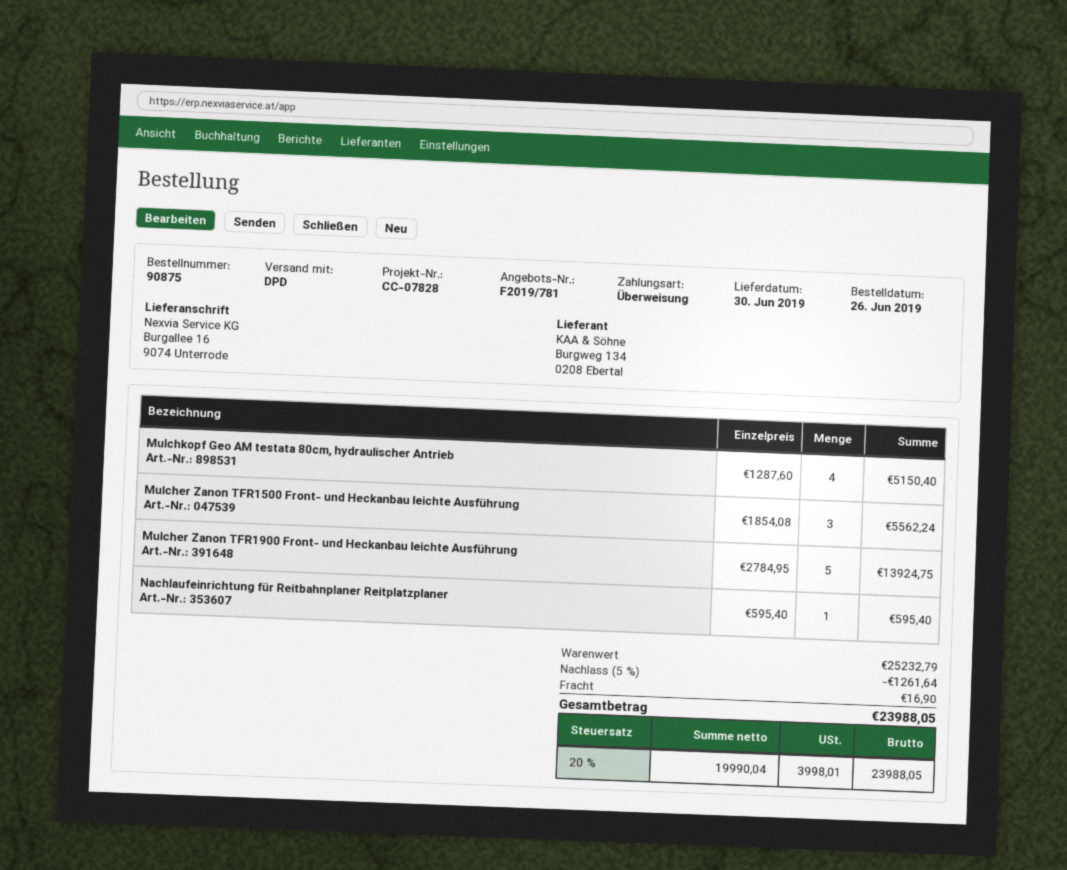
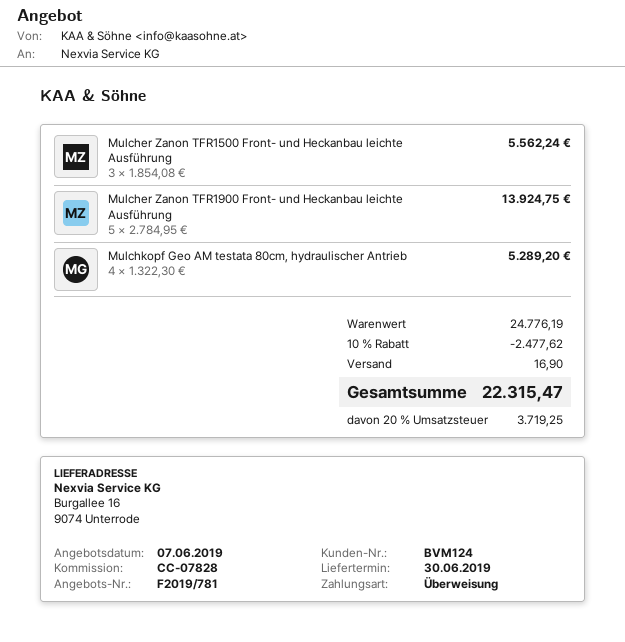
Mulchkopf Geo AM testata 80cm, hydraulischer Antrieb: 4 x 1287.60 = 5150.40 -> 4 x 1322.30 = 5289.20
Nachlaufeinrichtung für Reitbahnplaner Reitplatzplaner: 1 x 595.40 = 595.40 -> none
subtotal: 25232.79 -> 24776.19
discount: 5% = 1261.64 -> 10% = 2477.62
tax: 20% = 3998.01 -> 20% = 3719.25
total: 23988.05 -> 22315.47

